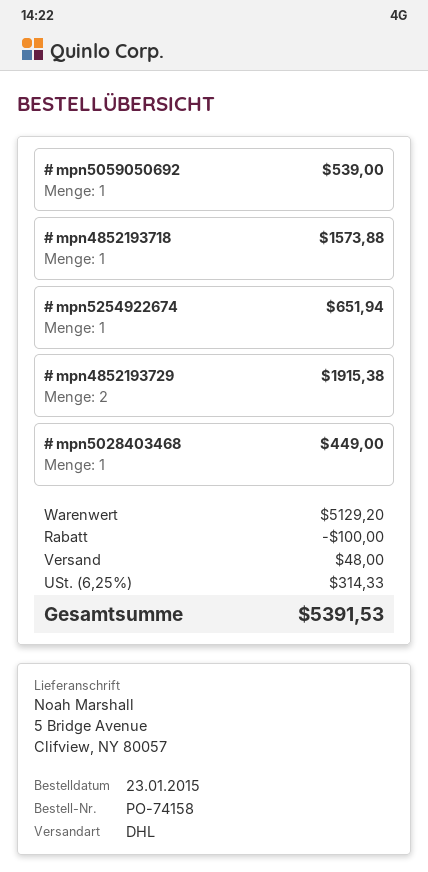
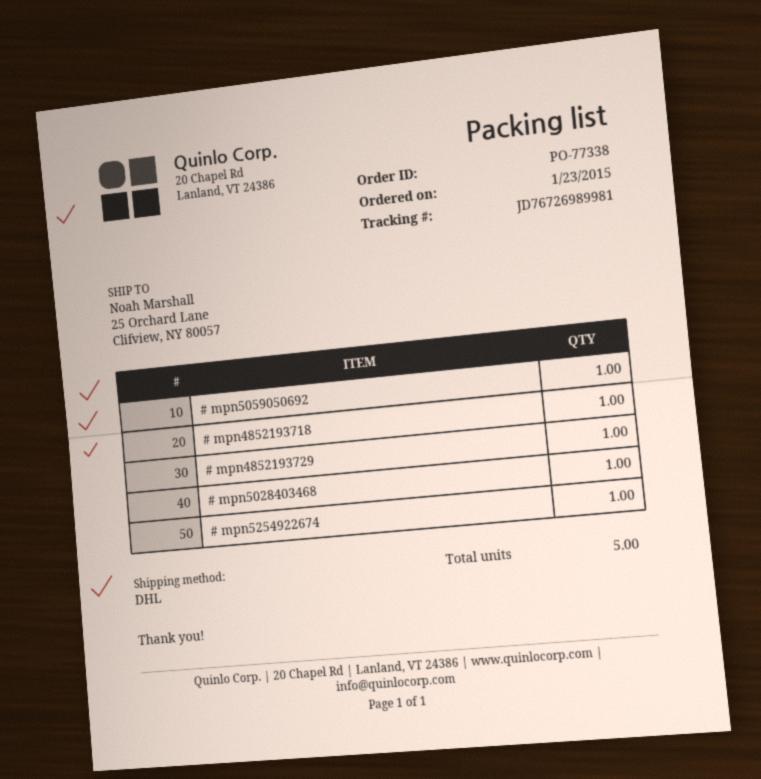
order number: PO-74158 -> PO-77338
ship to: 5 Bridge Avenue, Clifview, NY 80057 -> 25 Orchard Lane, Clifview, NY 80057
# mpn4852193729: 2 -> 1

